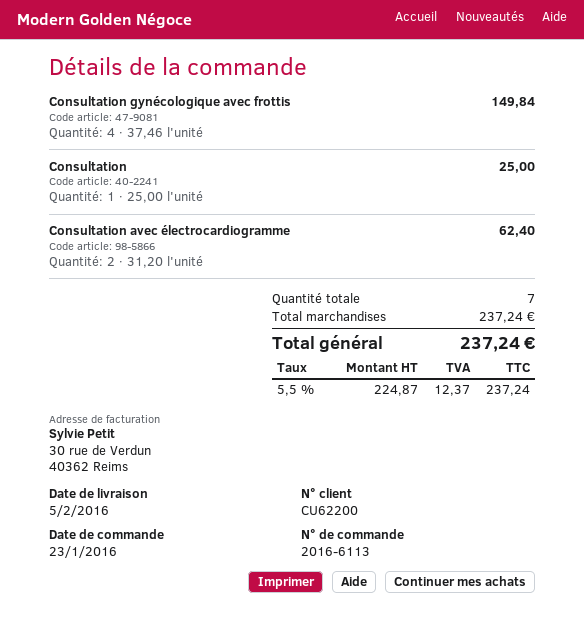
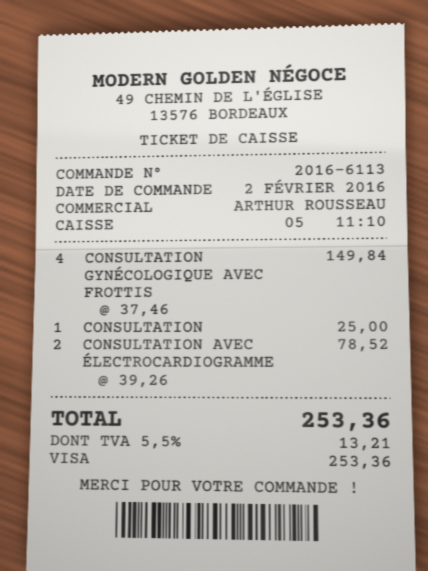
order date: 2016-01-23 -> 2016-02-02
Consultation avec électrocardiogramme: 2 x 31.20 = 62.40 -> 2 x 39.26 = 78.52
tax: 5.5% = 12.37 -> 5.5% = 13.21
total: 237.24 -> 253.36

